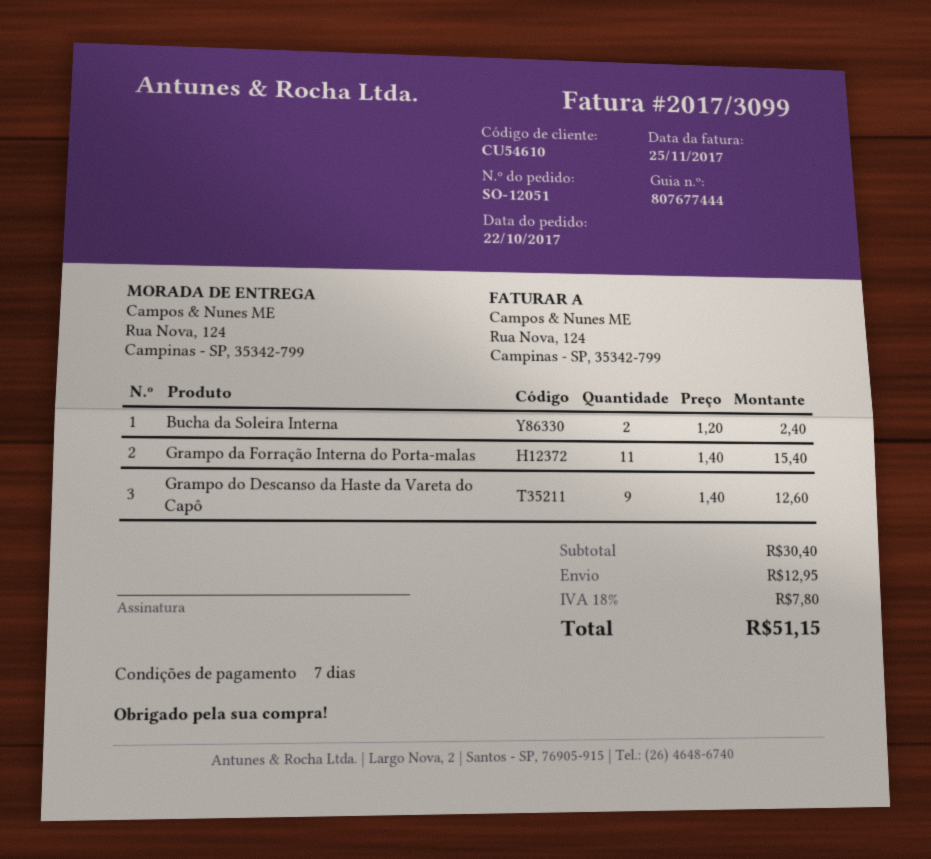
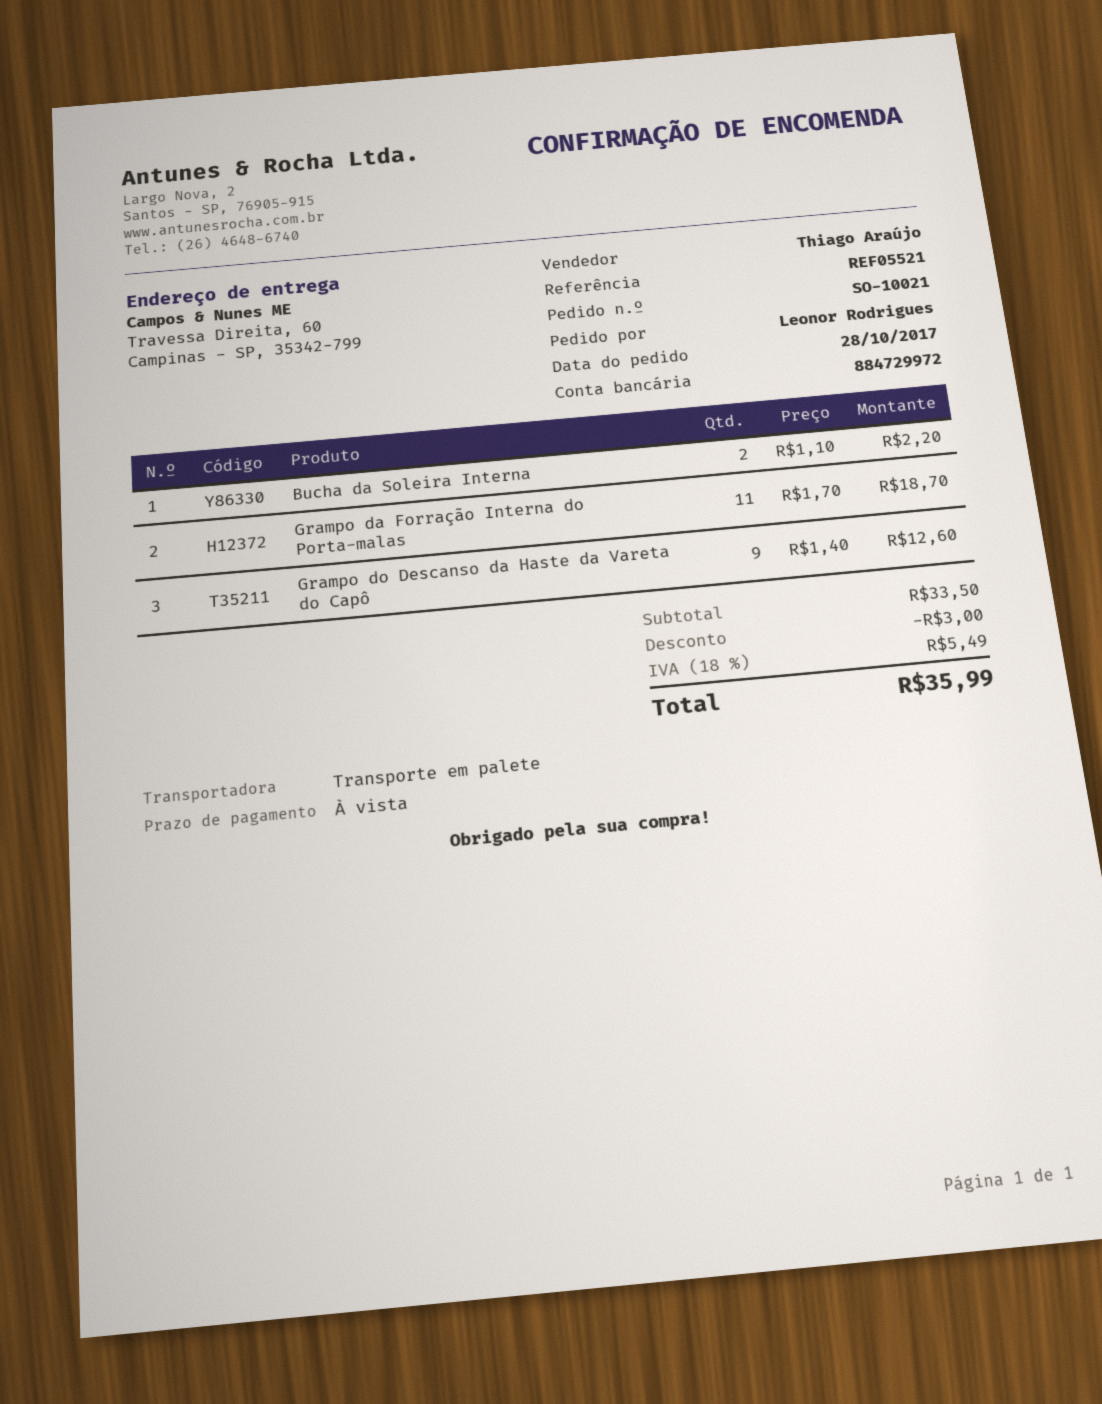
order number: SO-12051 -> SO-10021
order date: 2017-10-22 -> 2017-10-28
payment terms: 7 days -> on receipt
ship to: Rua Nova, 124, Campinas - SP, 35342-799 -> Travessa Direita, 60, Campinas - SP, 35342-799
Bucha da Soleira Interna: 2 x 1.20 = 2.40 -> 2 x 1.10 = 2.20
Grampo da Forração Interna do Porta-malas: 11 x 1.40 = 15.40 -> 11 x 1.70 = 18.70
subtotal: 30.40 -> 33.50
discount: none -> 3.00
shipping: 12.95 -> none
tax: 18% = 7.80 -> 18% = 5.49
total: 51.15 -> 35.99

